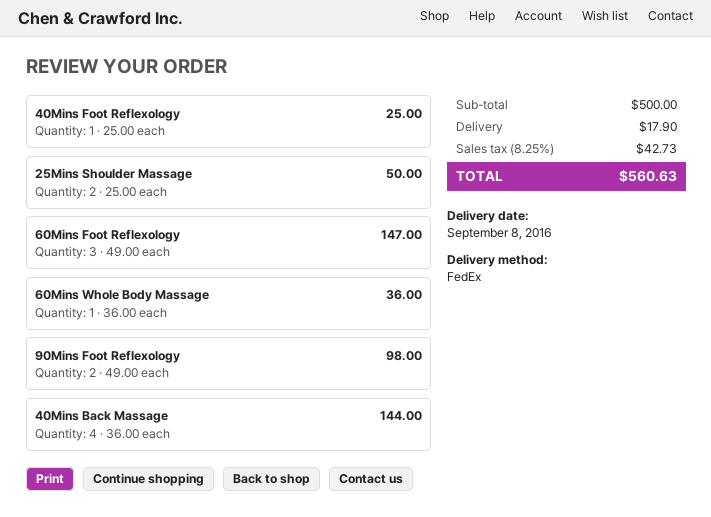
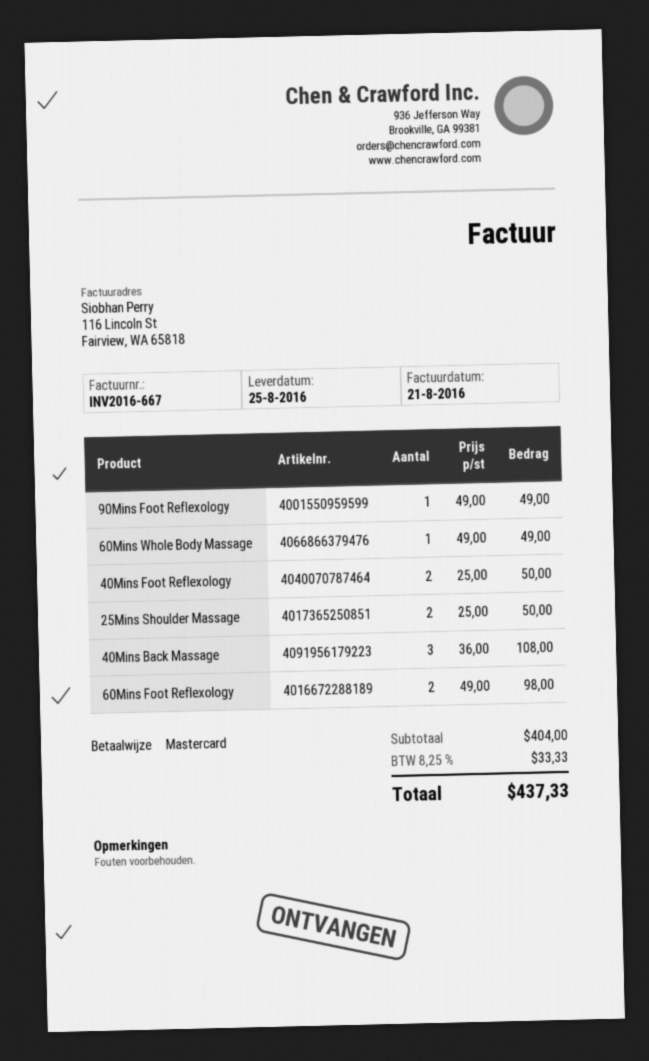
delivery date: 2016-09-08 -> 2016-08-25
40Mins Foot Reflexology: 1 x 25.00 = 25.00 -> 2 x 25.00 = 50.00
60Mins Foot Reflexology: 3 x 49.00 = 147.00 -> 2 x 49.00 = 98.00
60Mins Whole Body Massage: 1 x 36.00 = 36.00 -> 1 x 49.00 = 49.00
90Mins Foot Reflexology: 2 x 49.00 = 98.00 -> 1 x 49.00 = 49.00
40Mins Back Massage: 4 x 36.00 = 144.00 -> 3 x 36.00 = 108.00
subtotal: 500.00 -> 404.00
shipping: 17.90 -> none
tax: 8.25% = 42.73 -> 8.25% = 33.33
total: 560.63 -> 437.33

